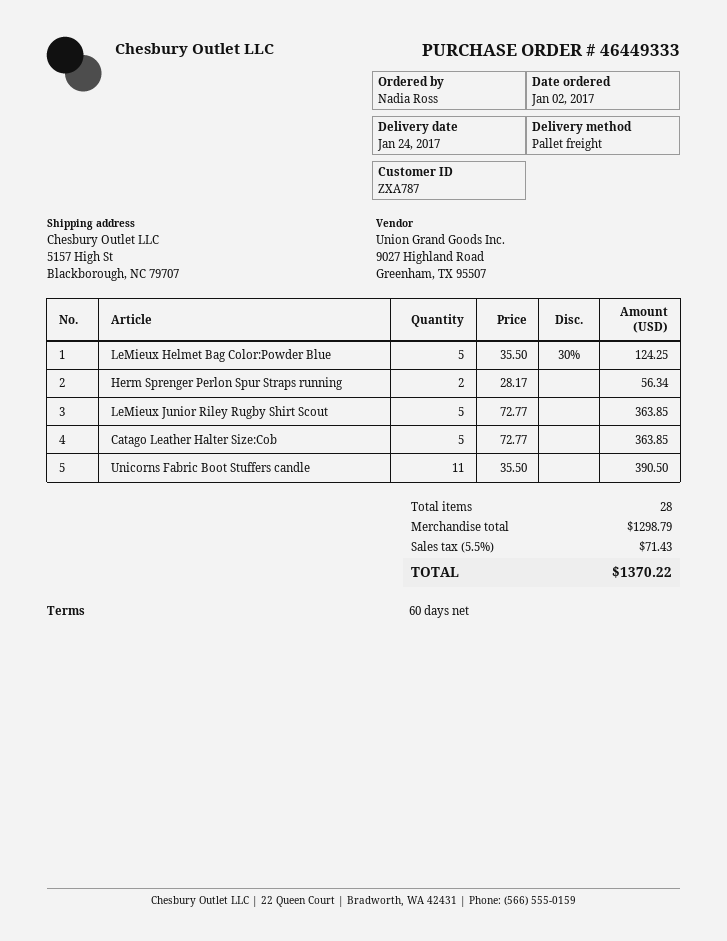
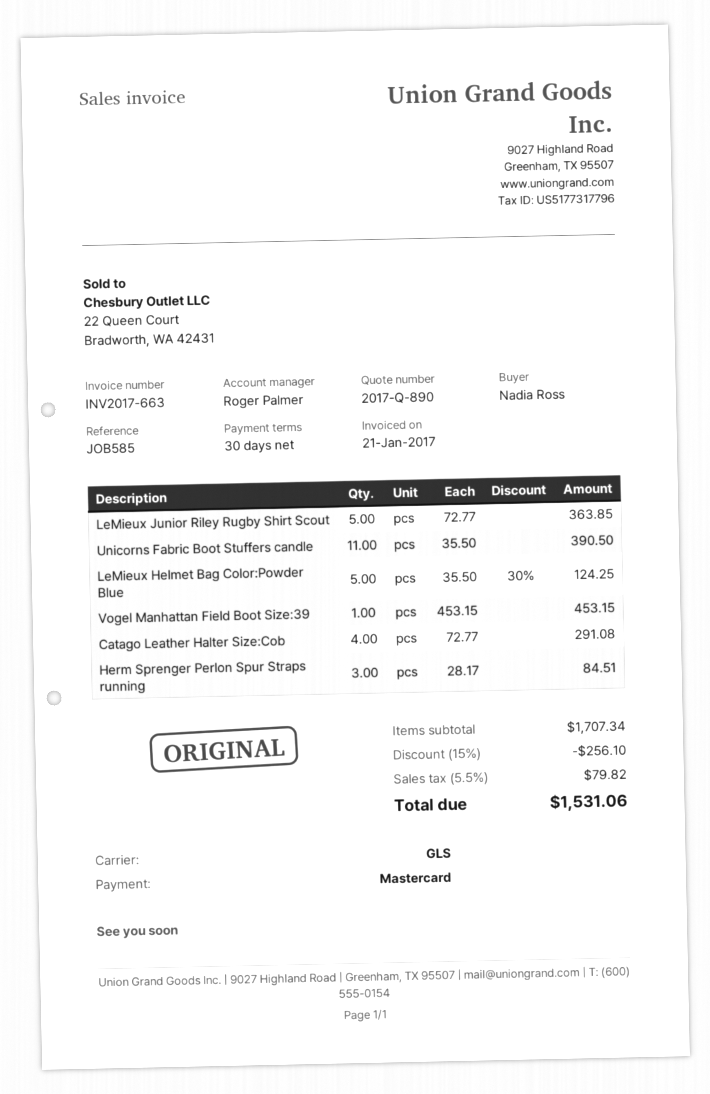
payment terms: 60 days -> 30 days
shipping method: pallet freight -> GLS
Herm Sprenger Perlon Spur Straps running: 2 x 28.17 = 56.34 -> 3 x 28.17 = 84.51
Catago Leather Halter Size:Cob: 5 x 72.77 = 363.85 -> 4 x 72.77 = 291.08
Vogel Manhattan Field Boot Size:39: none -> 1 x 453.15 = 453.15
subtotal: 1298.79 -> 1707.34
discount: none -> 15% = 256.10
tax: 5.5% = 71.43 -> 5.5% = 79.82
total: 1370.22 -> 1531.06

